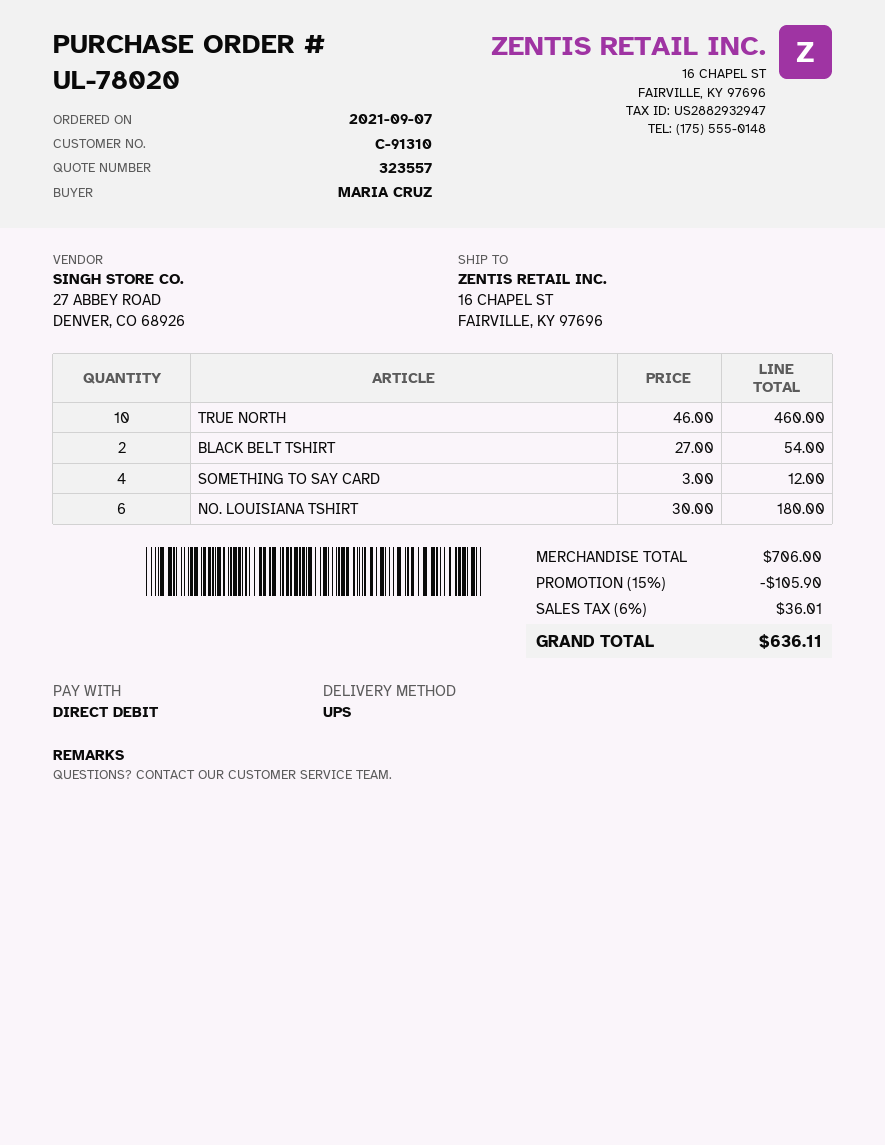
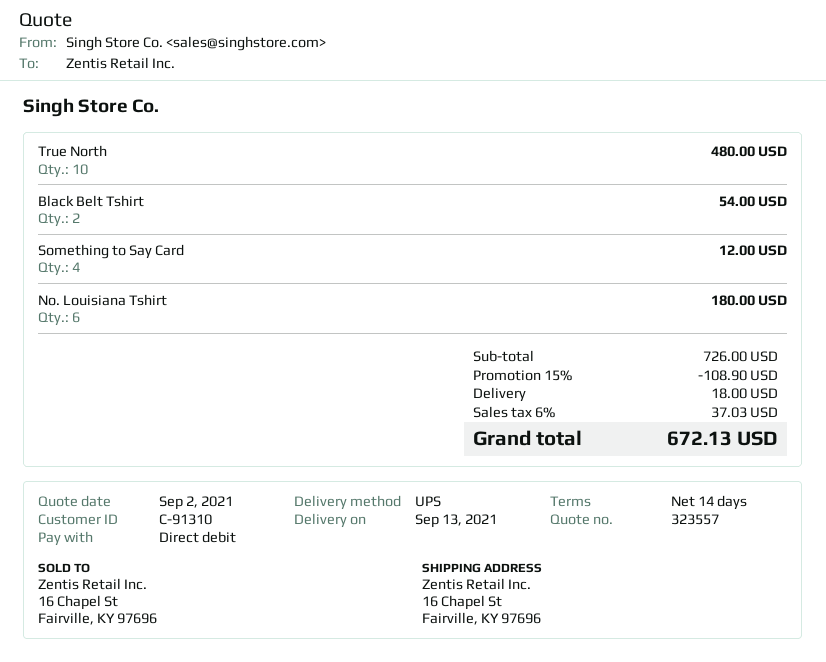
TRUE NORTH: 10 for 460.00 -> 10 for 480.00
subtotal: 706.00 -> 726.00
discount: 15% = 105.90 -> 15% = 108.90
shipping: none -> 18.00
tax: 6% = 36.01 -> 6% = 37.03
total: 636.11 -> 672.13

